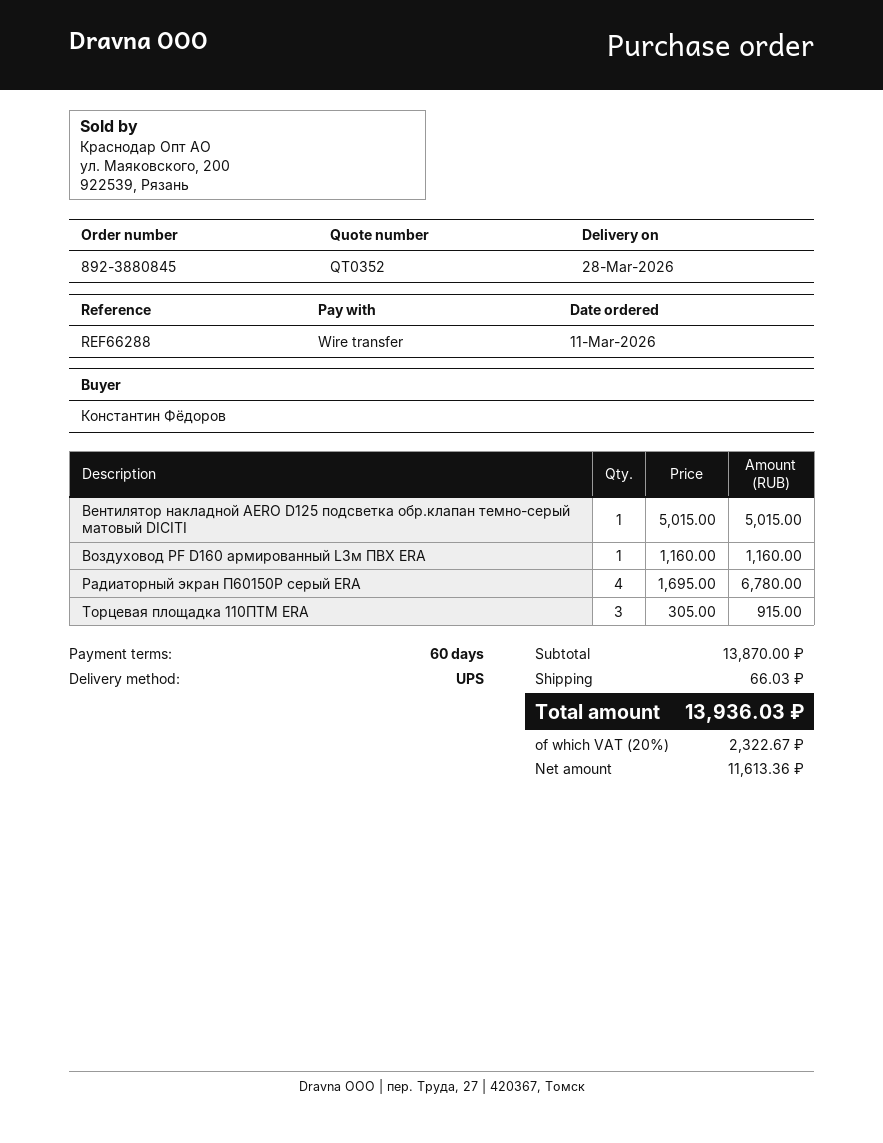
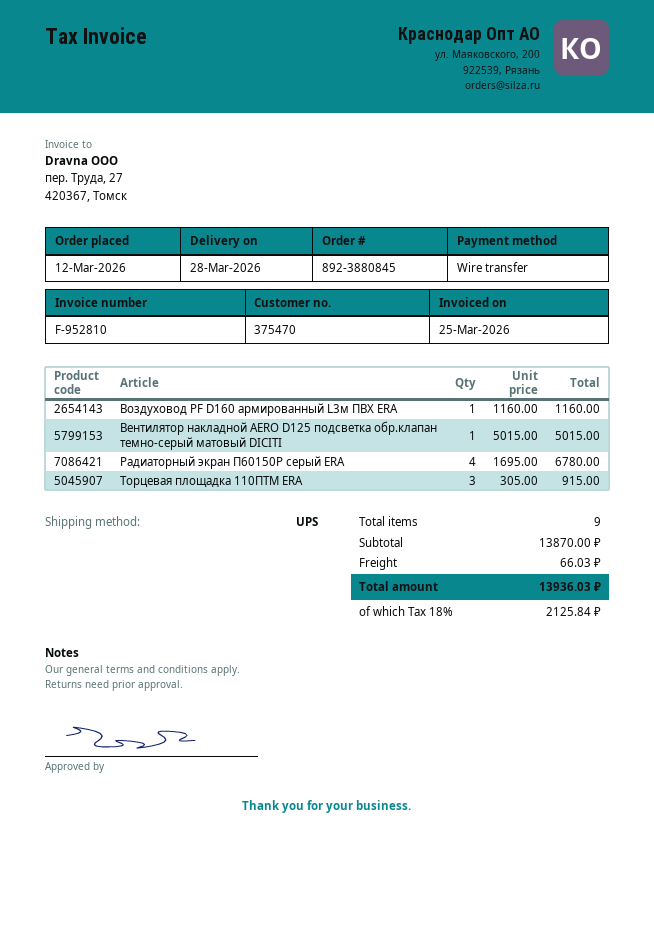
order date: 2026-03-11 -> 2026-03-12
tax: 20% = 2322.67 -> 18% = 2125.84

